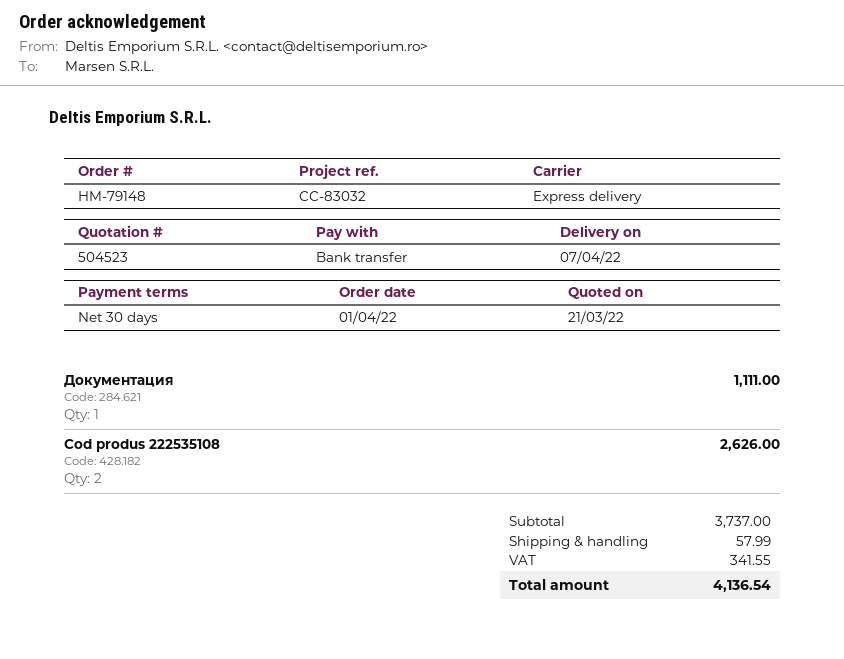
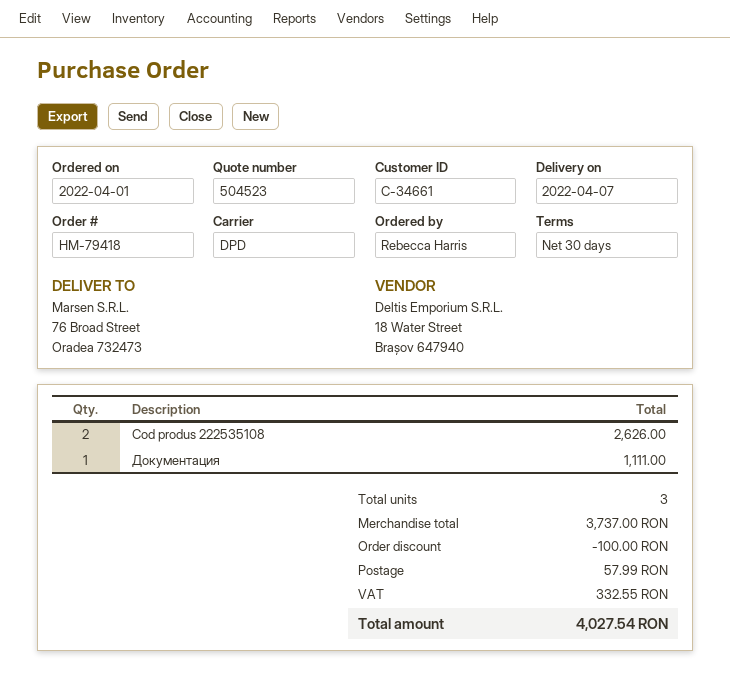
order number: HM-79148 -> HM-79418
shipping method: express -> DPD
discount: none -> 100.00
tax: 341.55 -> 332.55
total: 4136.54 -> 4027.54

